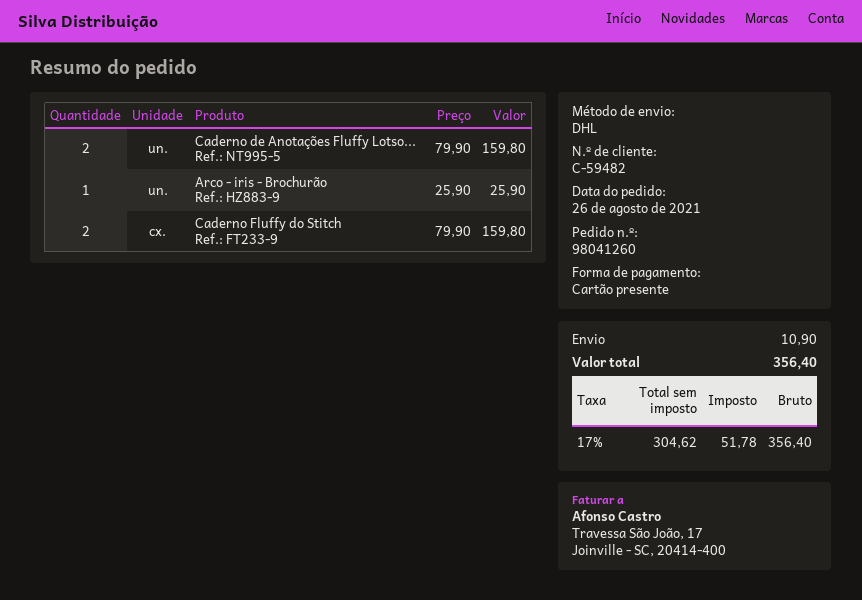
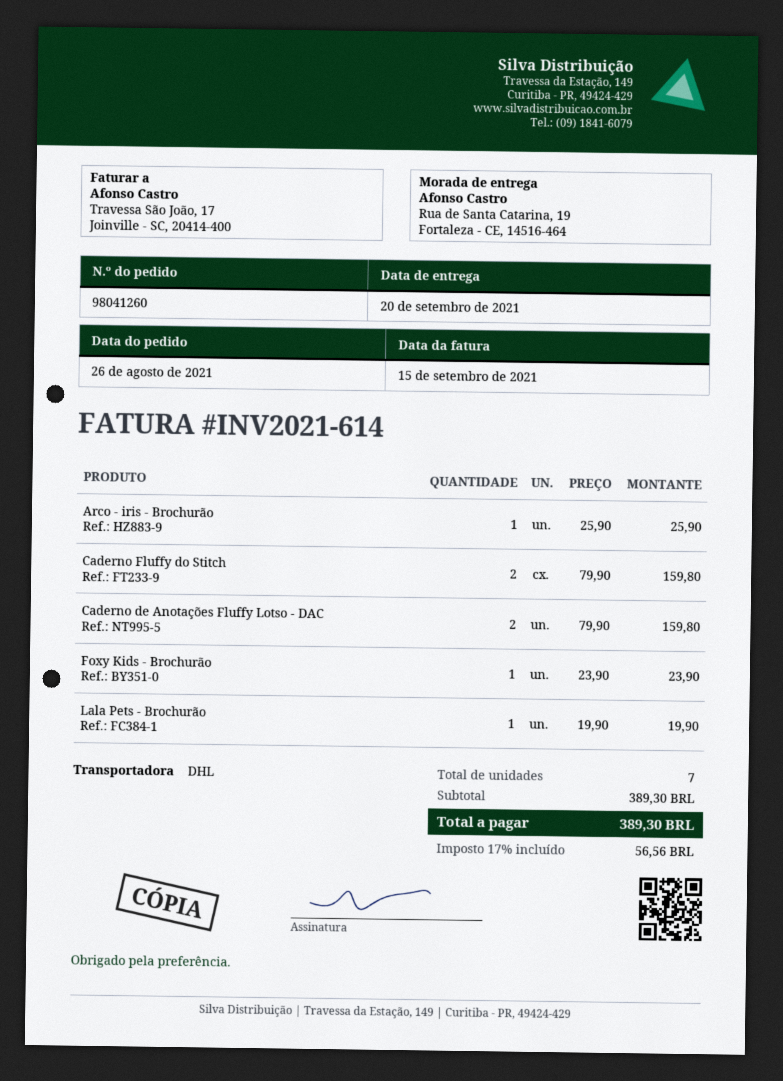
Foxy Kids - Brochurão: none -> 1 x 23.90 = 23.90
Lala Pets - Brochurão: none -> 1 x 19.90 = 19.90
shipping: 10.90 -> none
tax: 17% = 51.78 -> 17% = 56.56
total: 356.40 -> 389.30

